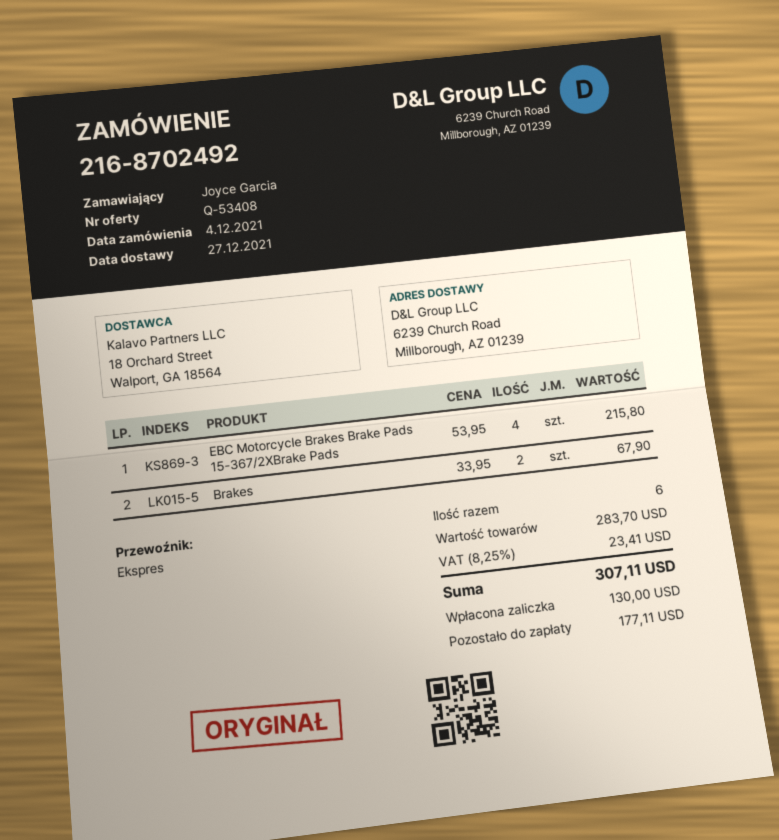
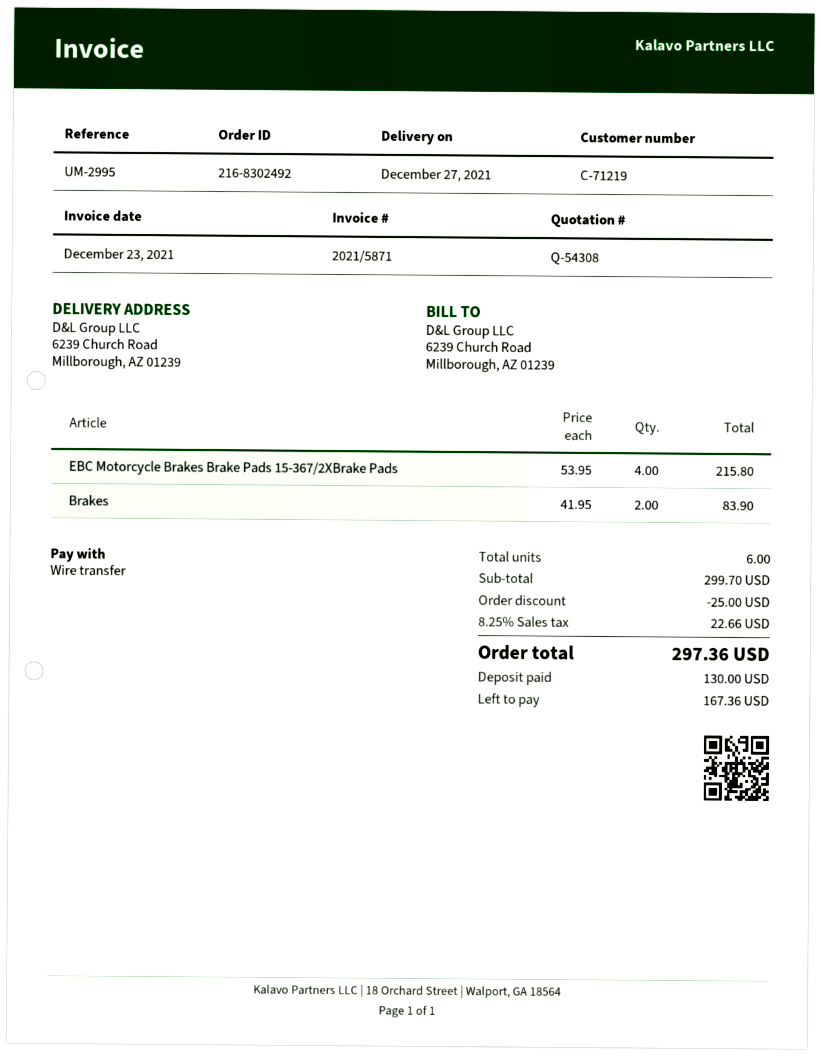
quote number: Q-53408 -> Q-54308
order number: 216-8702492 -> 216-8302492
Brakes: 2 x 33.95 = 67.90 -> 2 x 41.95 = 83.90
subtotal: 283.70 -> 299.70
discount: none -> 25.00
tax: 8.25% = 23.41 -> 8.25% = 22.66
total: 307.11 -> 297.36
balance: 177.11 -> 167.36

